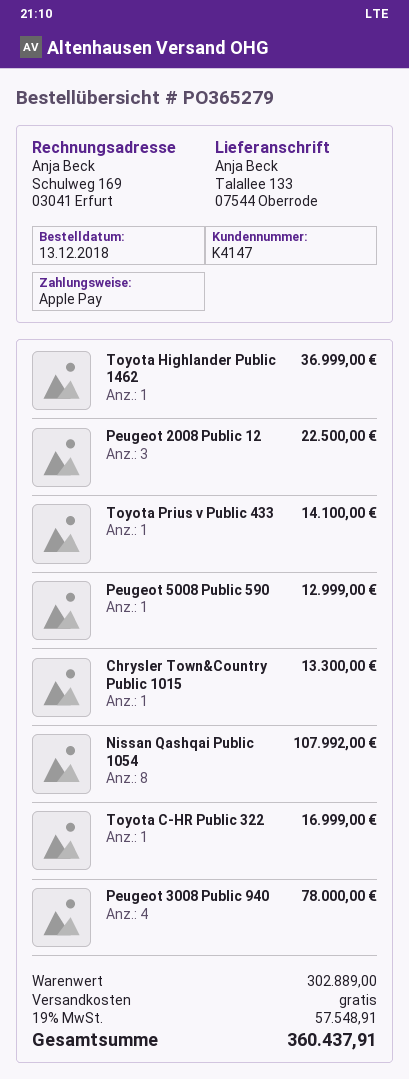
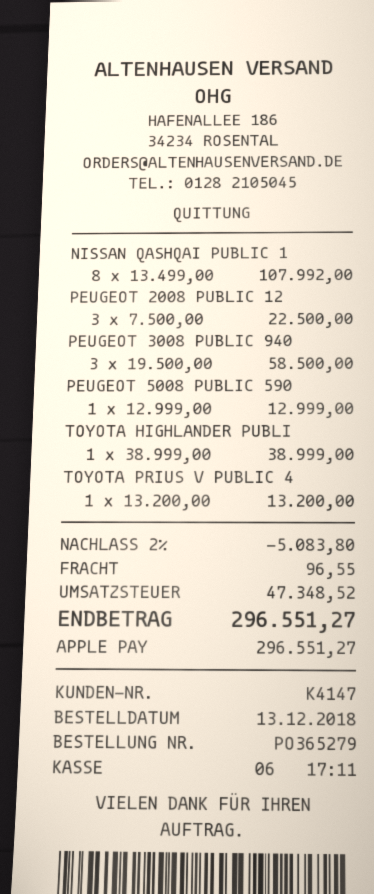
Toyota Highlander Public 1462: 1 for 36999.00 -> 1 for 38999.00
Toyota Prius v Public 433: 1 for 14100.00 -> 1 for 13200.00
Chrysler Town&Country Public 1015: 1 for 13300.00 -> none
Toyota C-HR Public 322: 1 for 16999.00 -> none
Peugeot 3008 Public 940: 4 for 78000.00 -> 3 for 58500.00
discount: none -> 2% = 5083.80
shipping: 0.00 -> 96.55
tax: 57548.91 -> 47348.52
total: 360437.91 -> 296551.27

